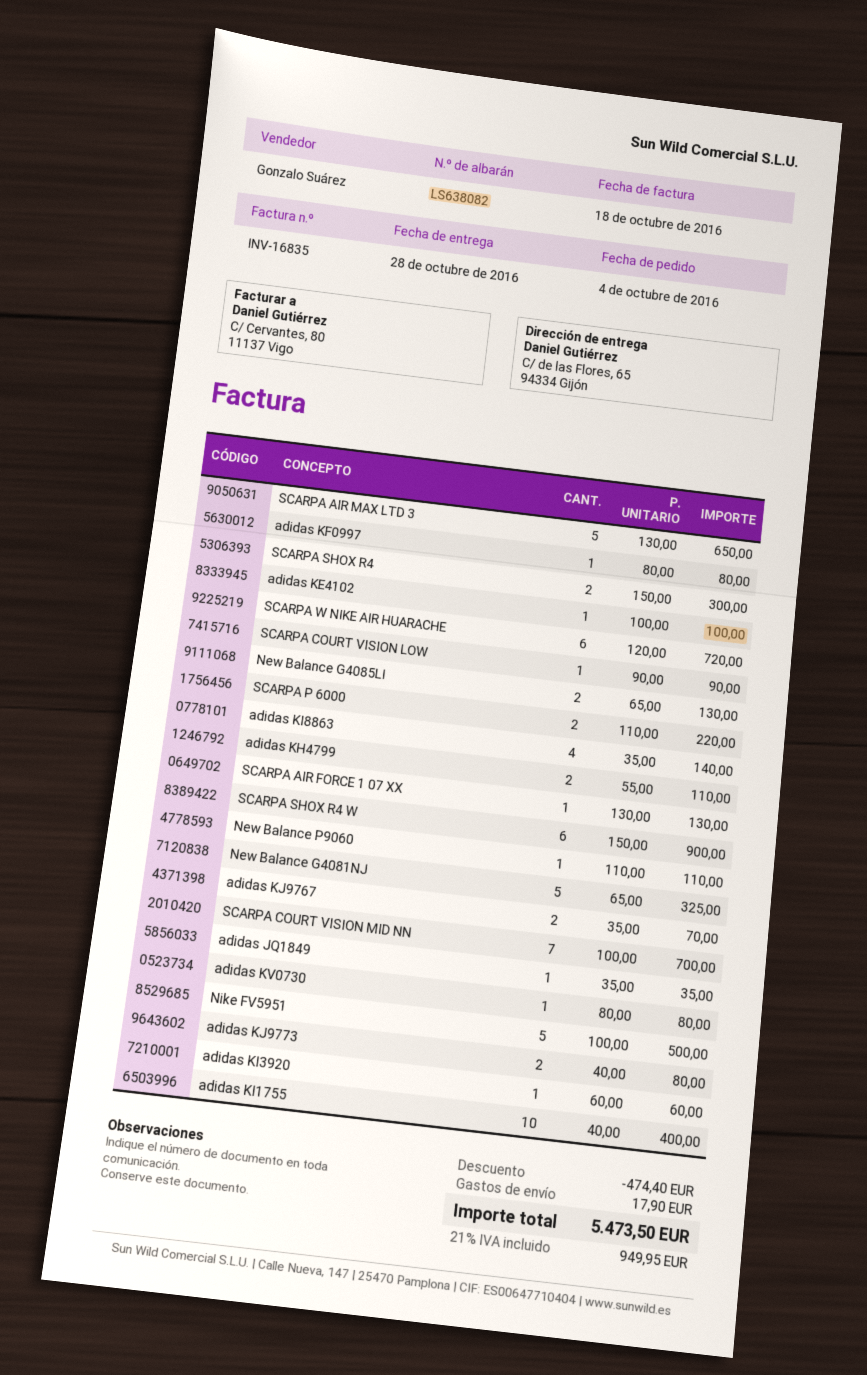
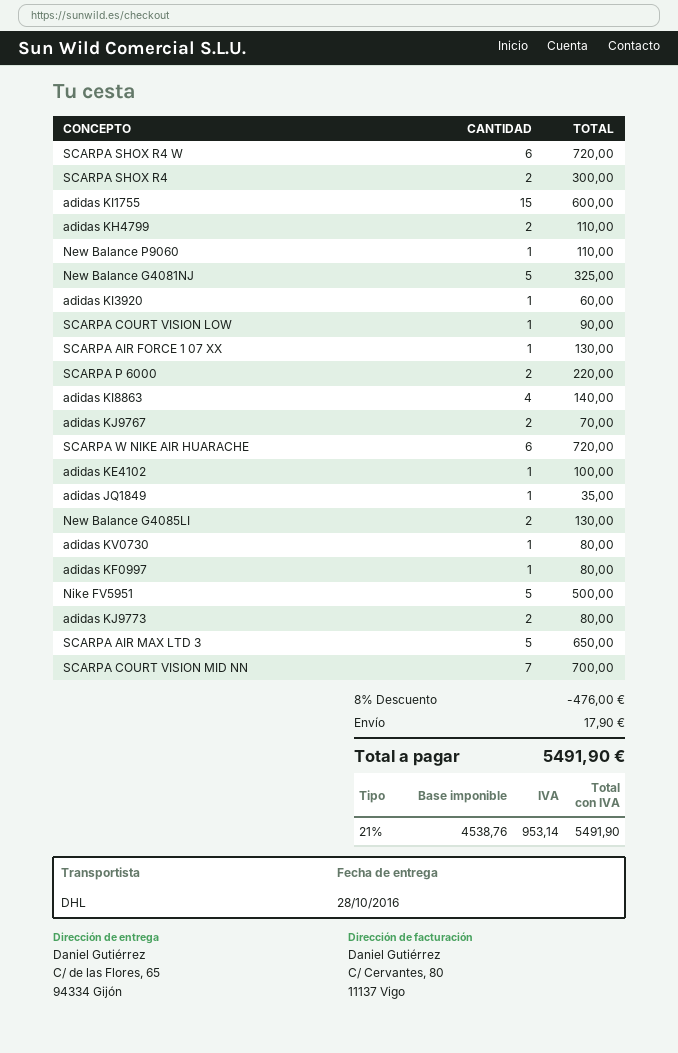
SCARPA SHOX R4 W: 6 for 900.00 -> 6 for 720.00
adidas KI1755: 10 for 400.00 -> 15 for 600.00
discount: 474.40 -> 476.00
tax: 21% = 949.95 -> 21% = 953.14
total: 5473.50 -> 5491.90

